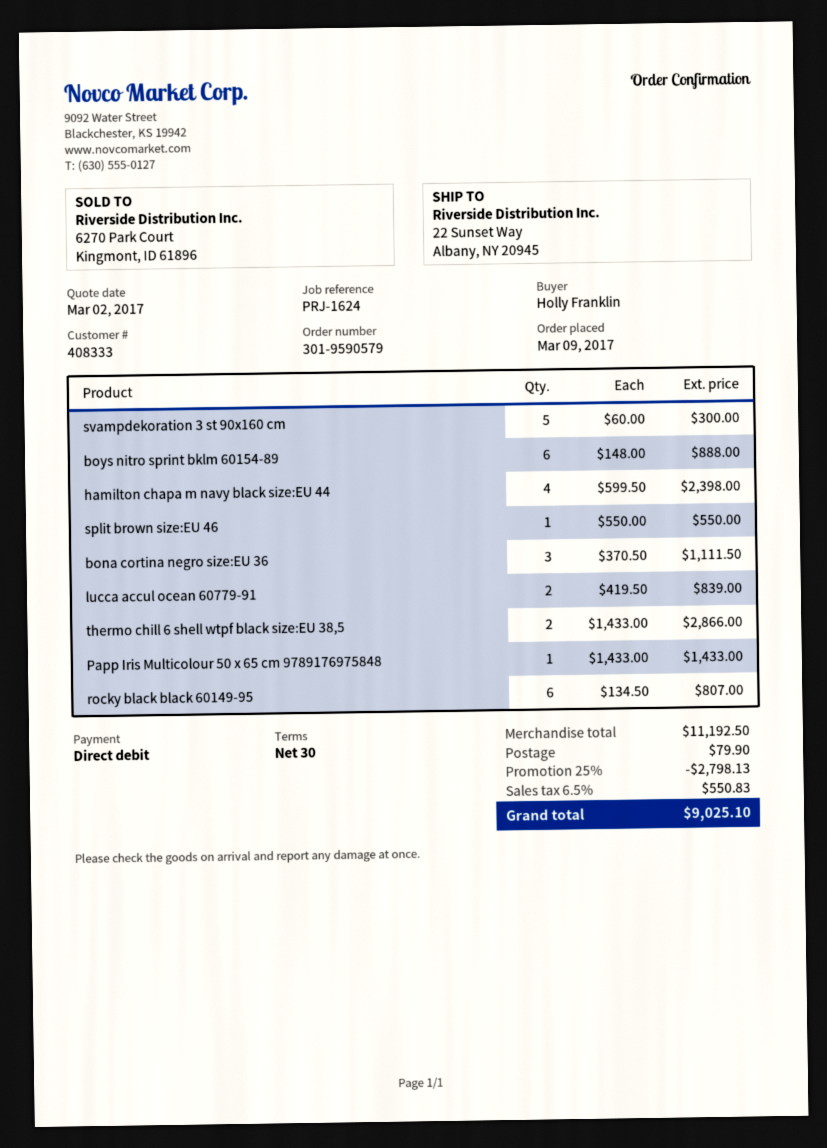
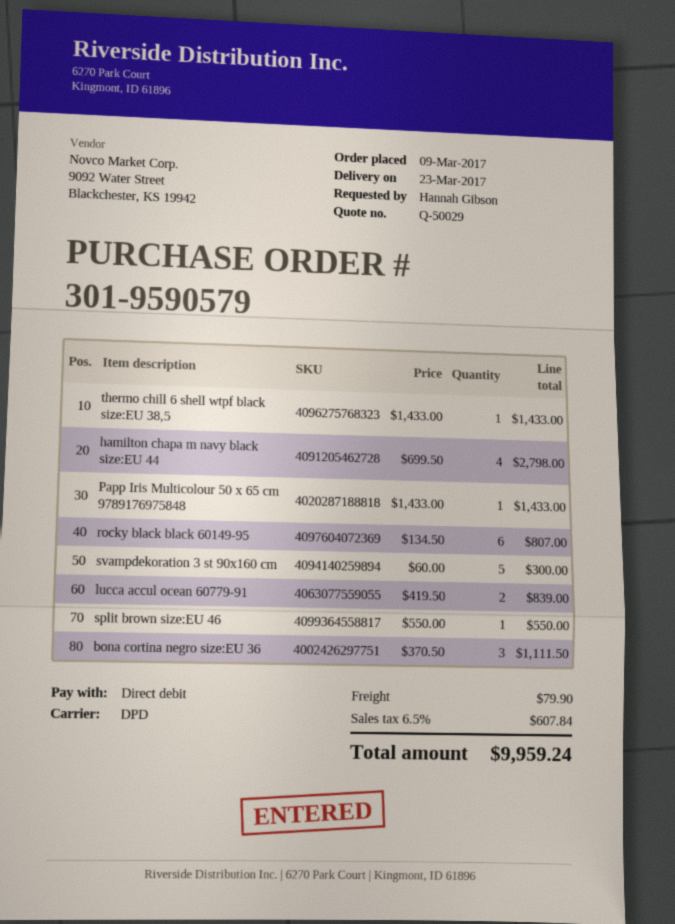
ordered by: Holly Franklin -> Hannah Gibson
boys nitro sprint bklm 60154-89: 6 x 148.00 = 888.00 -> none
hamilton chapa m navy black size:EU 44: 4 x 599.50 = 2398.00 -> 4 x 699.50 = 2798.00
thermo chill 6 shell wtpf black size:EU 38,5: 2 x 1433.00 = 2866.00 -> 1 x 1433.00 = 1433.00
discount: 25% = 2798.13 -> none
tax: 6.5% = 550.83 -> 6.5% = 607.84
total: 9025.10 -> 9959.24

